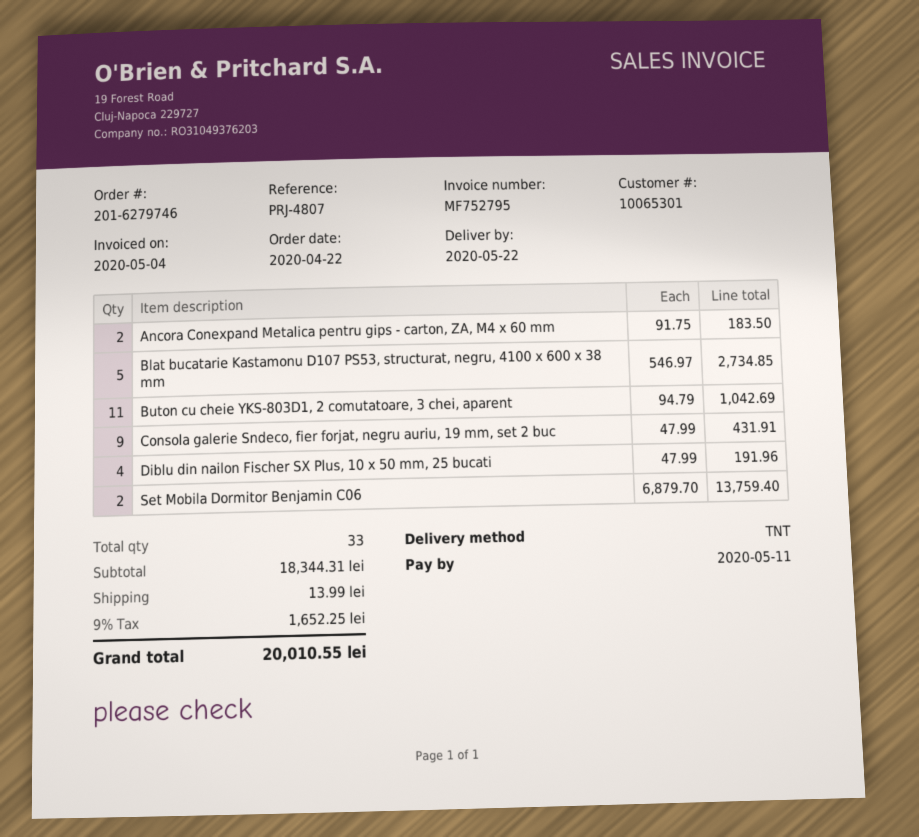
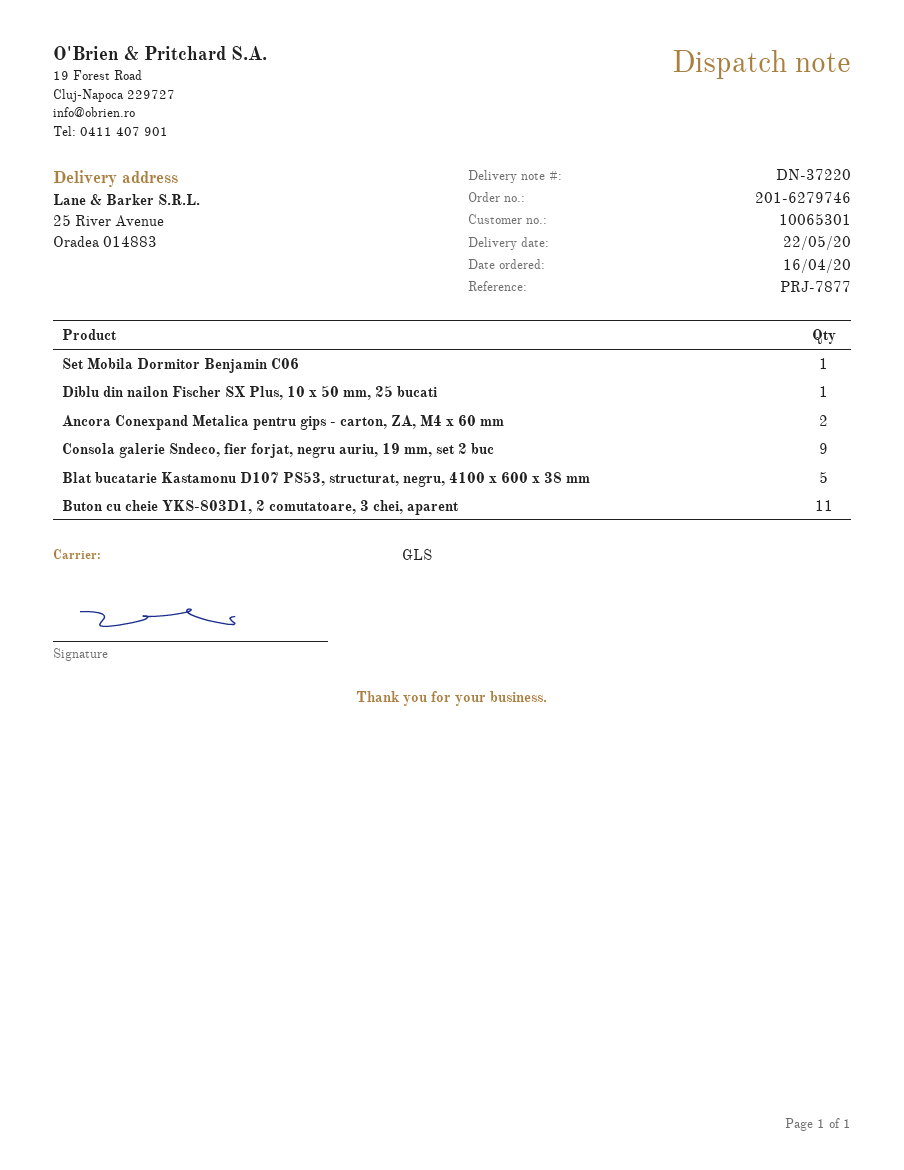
order date: 2020-04-22 -> 2020-04-16
reference: PRJ-4807 -> PRJ-7877
shipping method: TNT -> GLS
Diblu din nailon Fischer SX Plus, 10 x 50 mm, 25 bucati: 4 -> 1
Set Mobila Dormitor Benjamin C06: 2 -> 1

